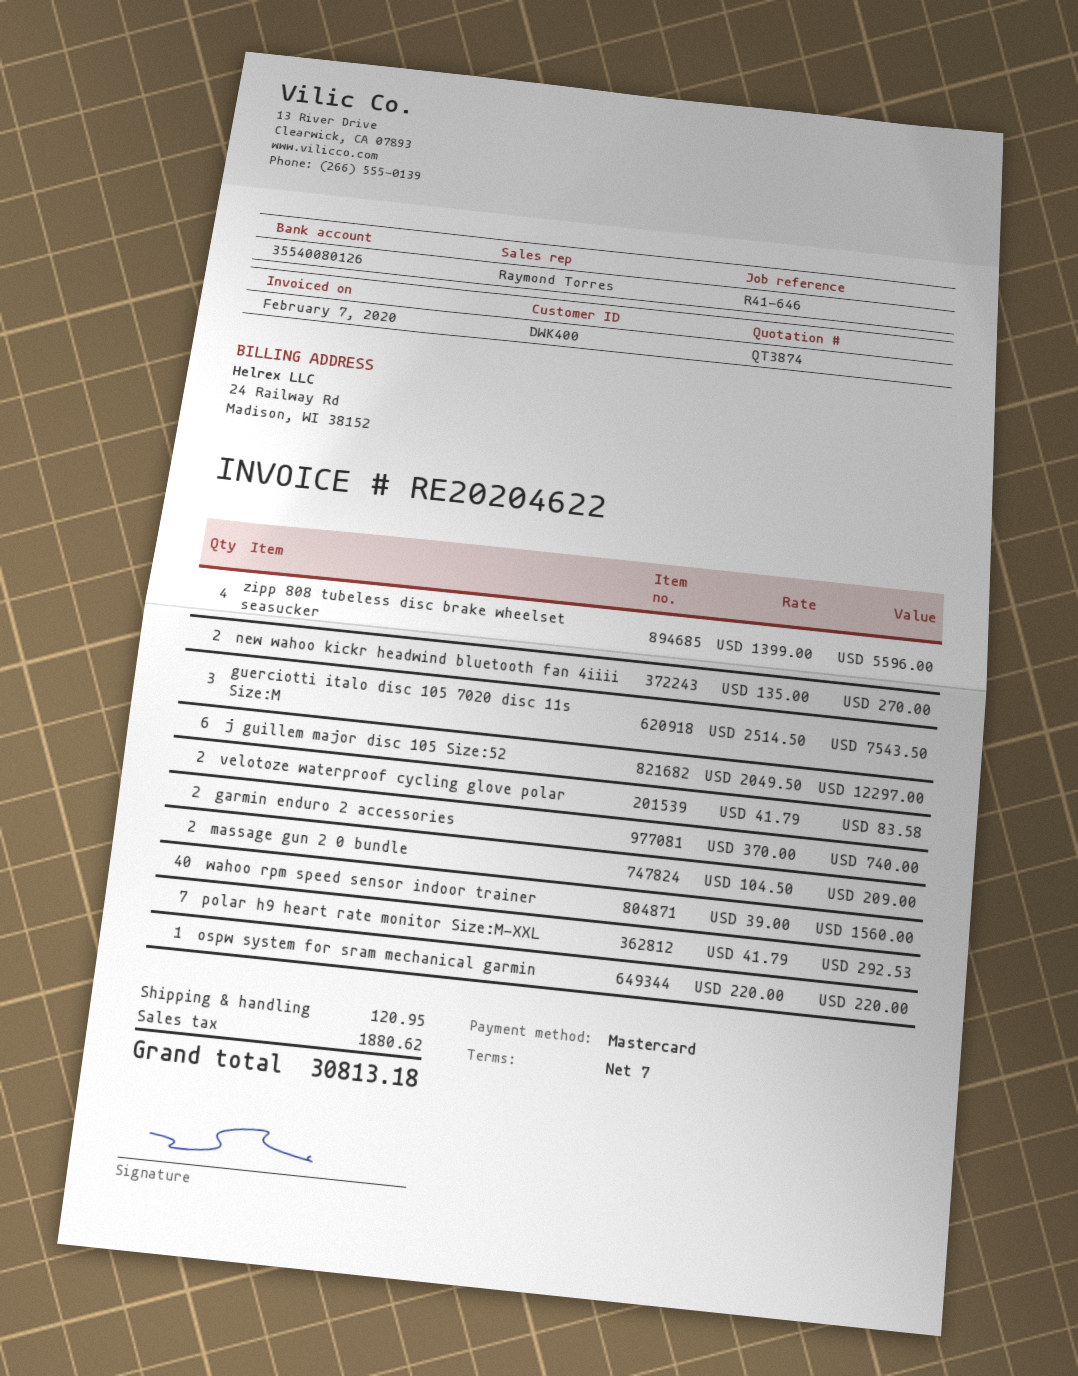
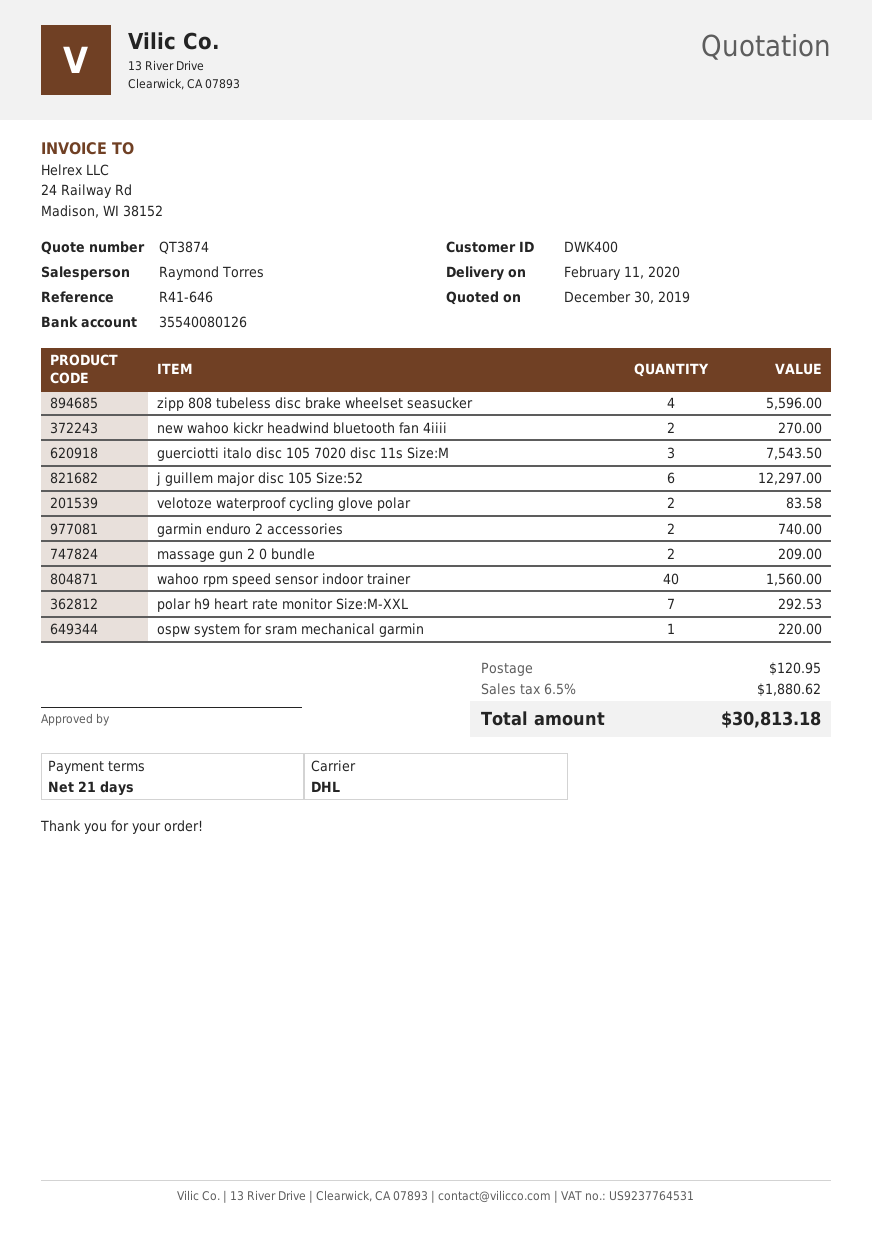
payment terms: 7 days -> 21 days

